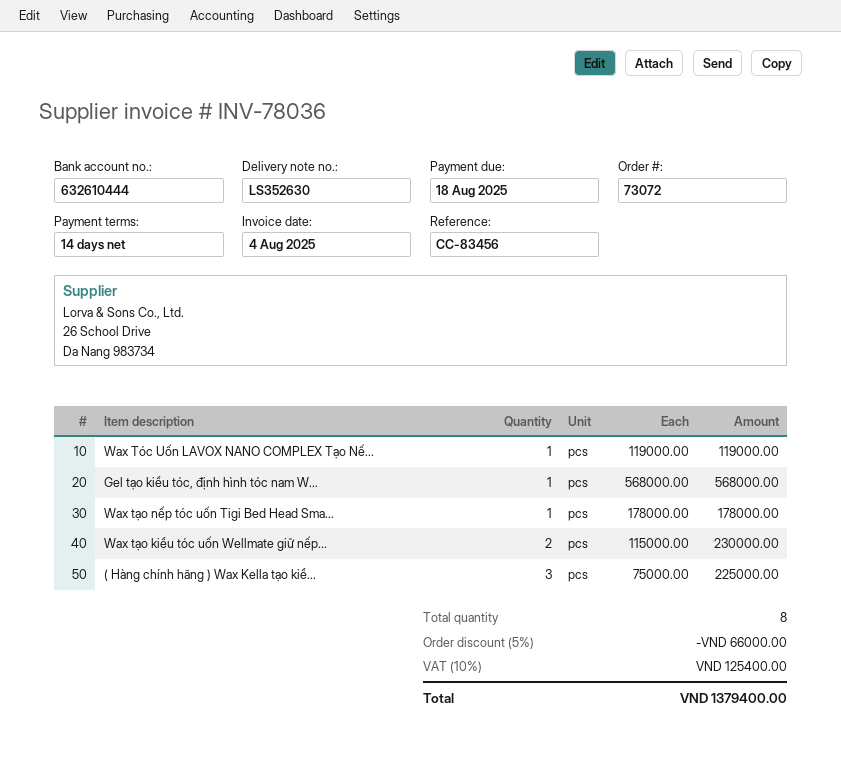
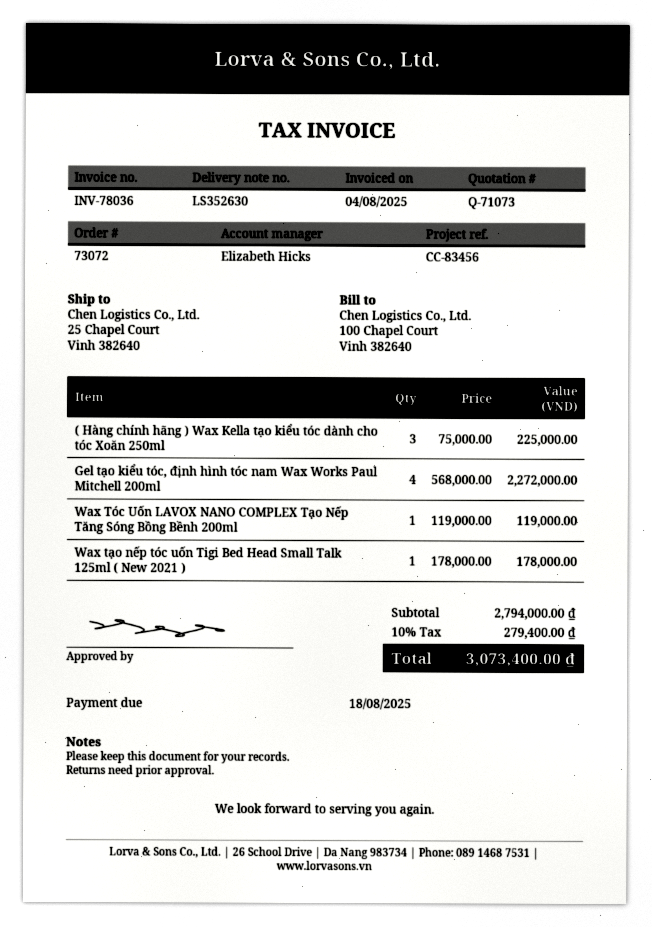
Gel tạo kiểu tóc, định hình tóc nam W...: 1 x 568000.00 = 568000.00 -> 4 x 568000.00 = 2272000.00
Wax tạo kiểu tóc uốn Wellmate giữ nếp...: 2 x 115000.00 = 230000.00 -> none
discount: 5% = 66000.00 -> none
tax: 10% = 125400.00 -> 10% = 279400.00
total: 1379400.00 -> 3073400.00

